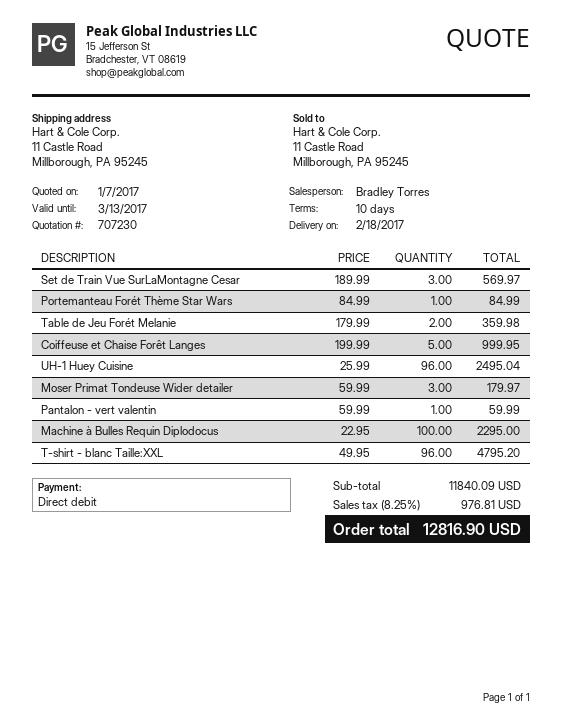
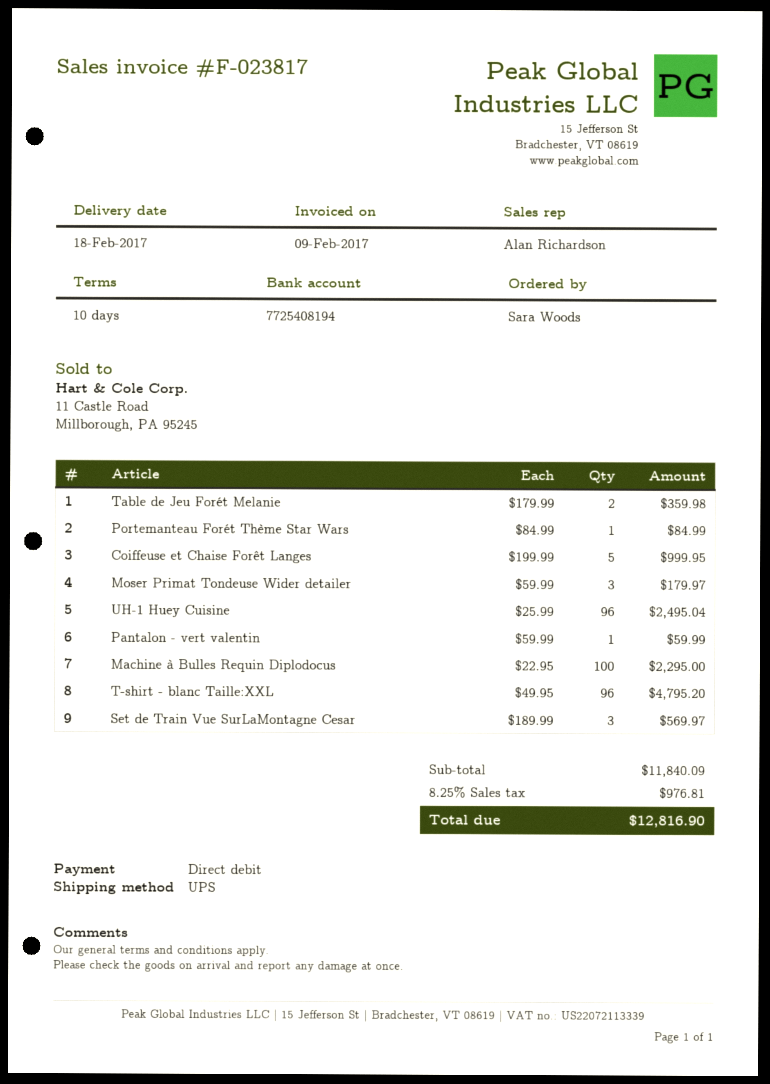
sales rep: Bradley Torres -> Alan Richardson

